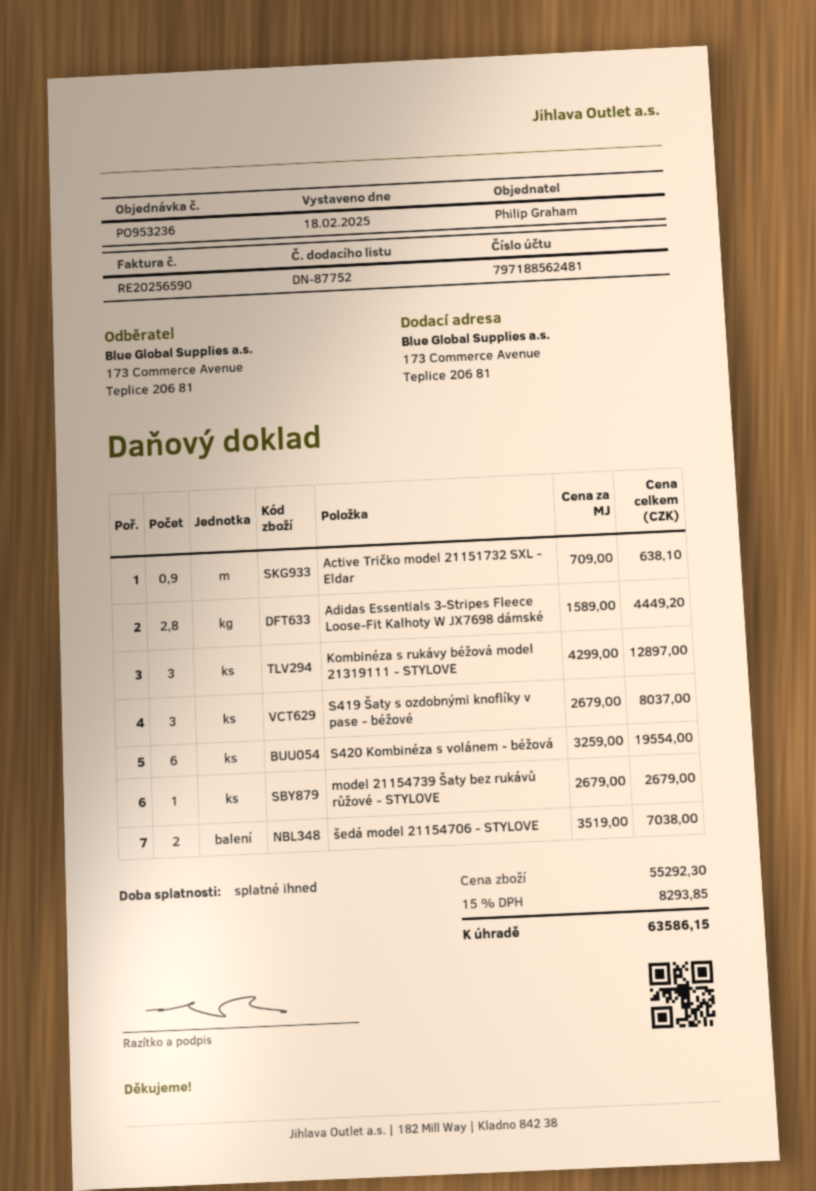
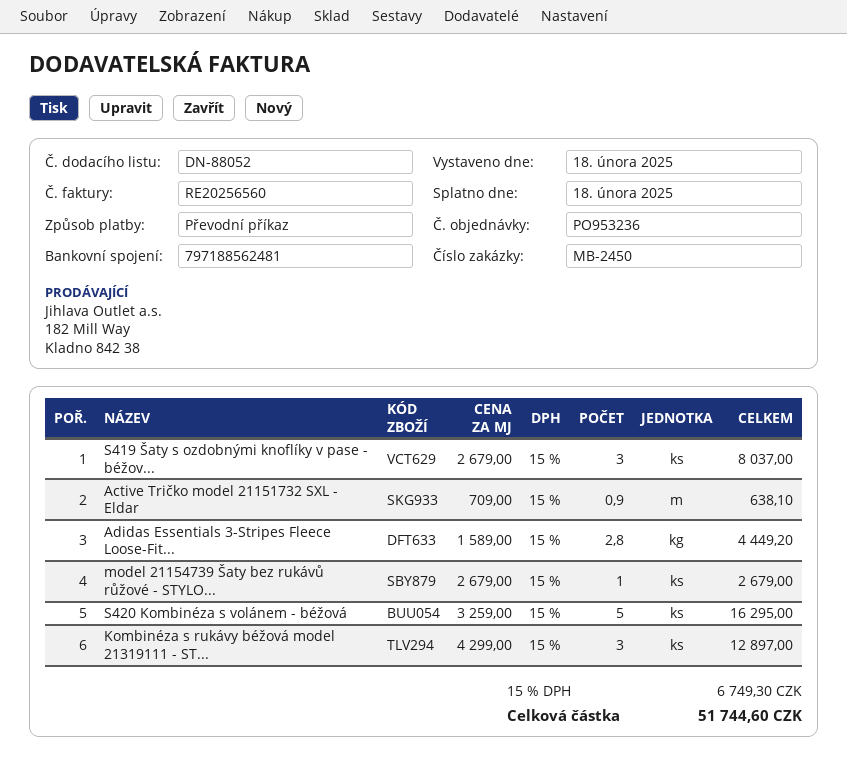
delivery note number: DN-87752 -> DN-88052
invoice number: RE20256590 -> RE20256560
S420 Kombinéza s volánem - béžová: 6 x 3259.00 = 19554.00 -> 5 x 3259.00 = 16295.00
šedá model 21154706 - STYLOVE: 2 x 3519.00 = 7038.00 -> none
tax: 15% = 8293.85 -> 15% = 6749.30
total: 63586.15 -> 51744.60

